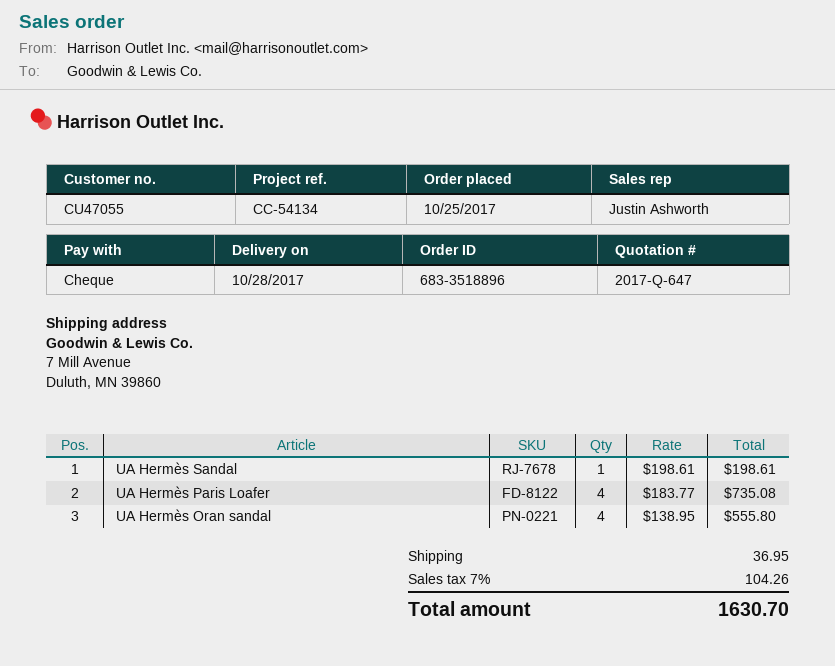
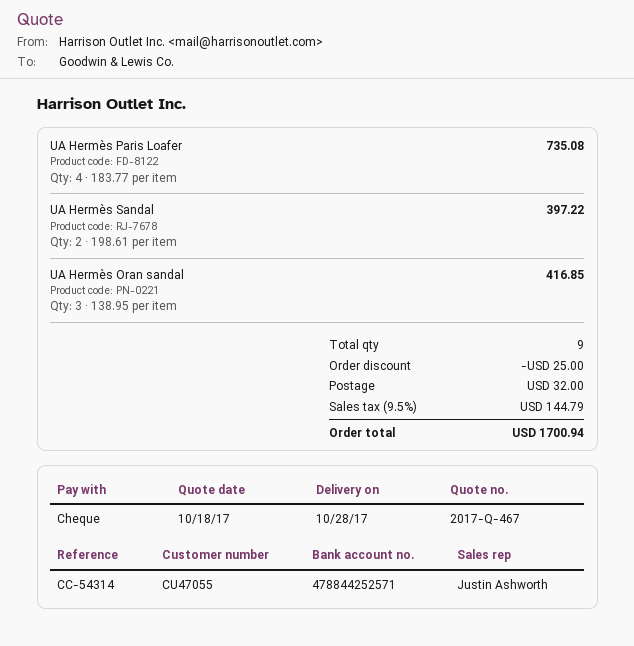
quote number: 2017-Q-647 -> 2017-Q-467
reference: CC-54134 -> CC-54314
UA Hermès Sandal: 1 x 198.61 = 198.61 -> 2 x 198.61 = 397.22
UA Hermès Oran sandal: 4 x 138.95 = 555.80 -> 3 x 138.95 = 416.85
discount: none -> 25.00
shipping: 36.95 -> 32.00
tax: 7% = 104.26 -> 9.5% = 144.79
total: 1630.70 -> 1700.94

